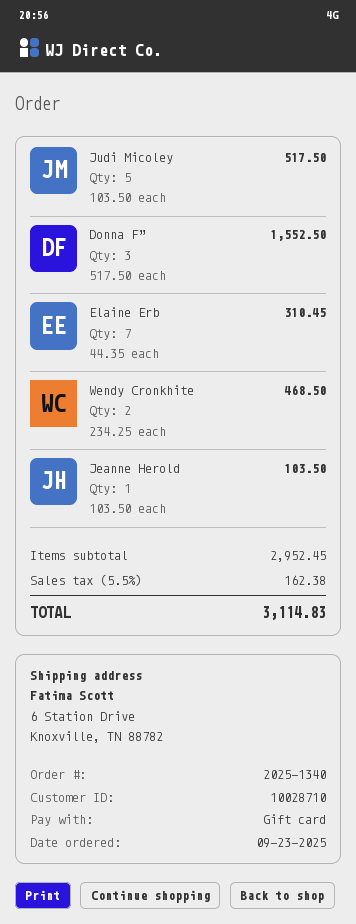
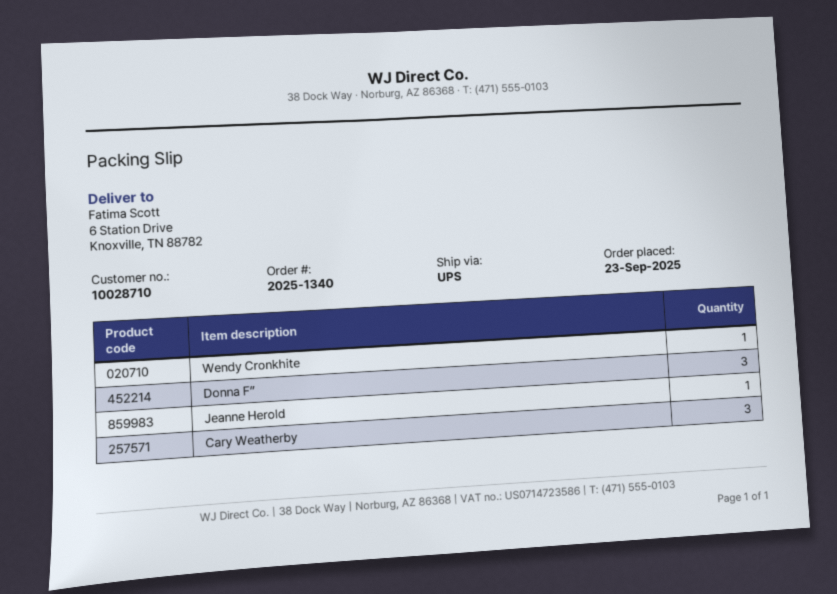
Judi Micoley: 5 -> none
Elaine Erb: 7 -> none
Wendy Cronkhite: 2 -> 1
Cary Weatherby: none -> 3

